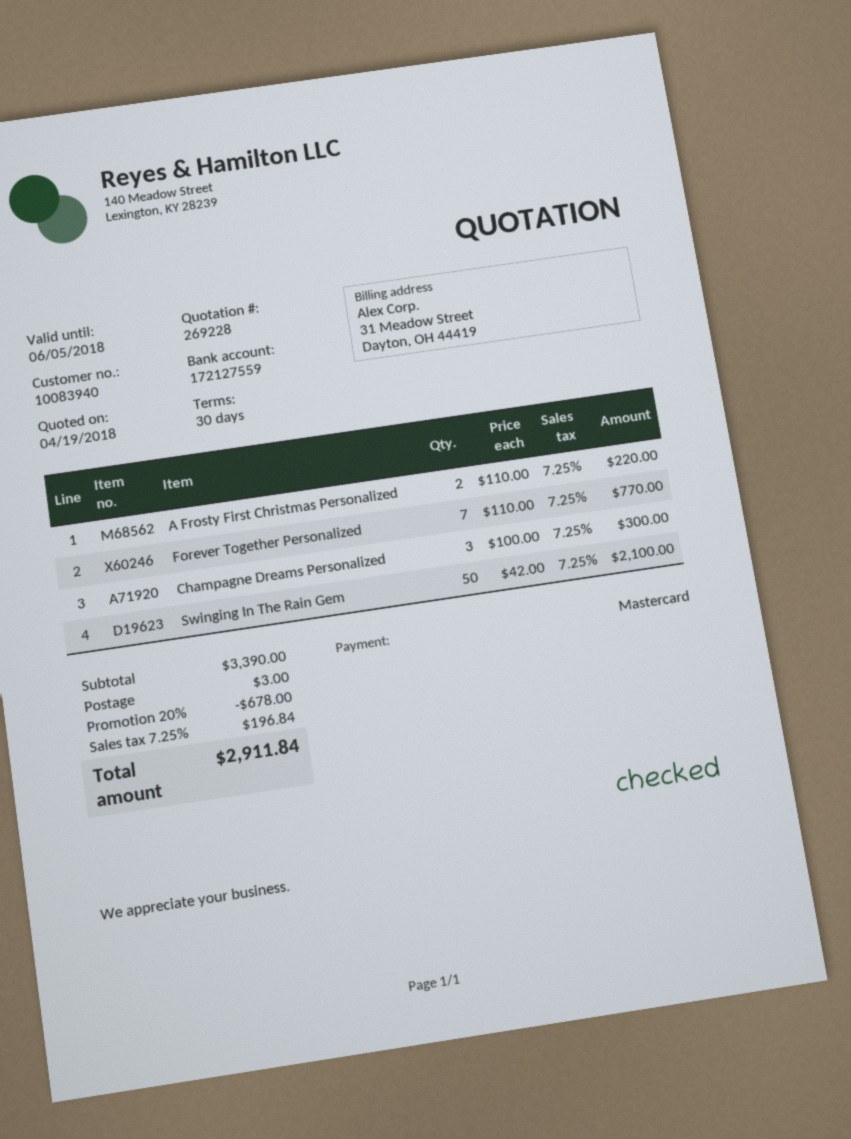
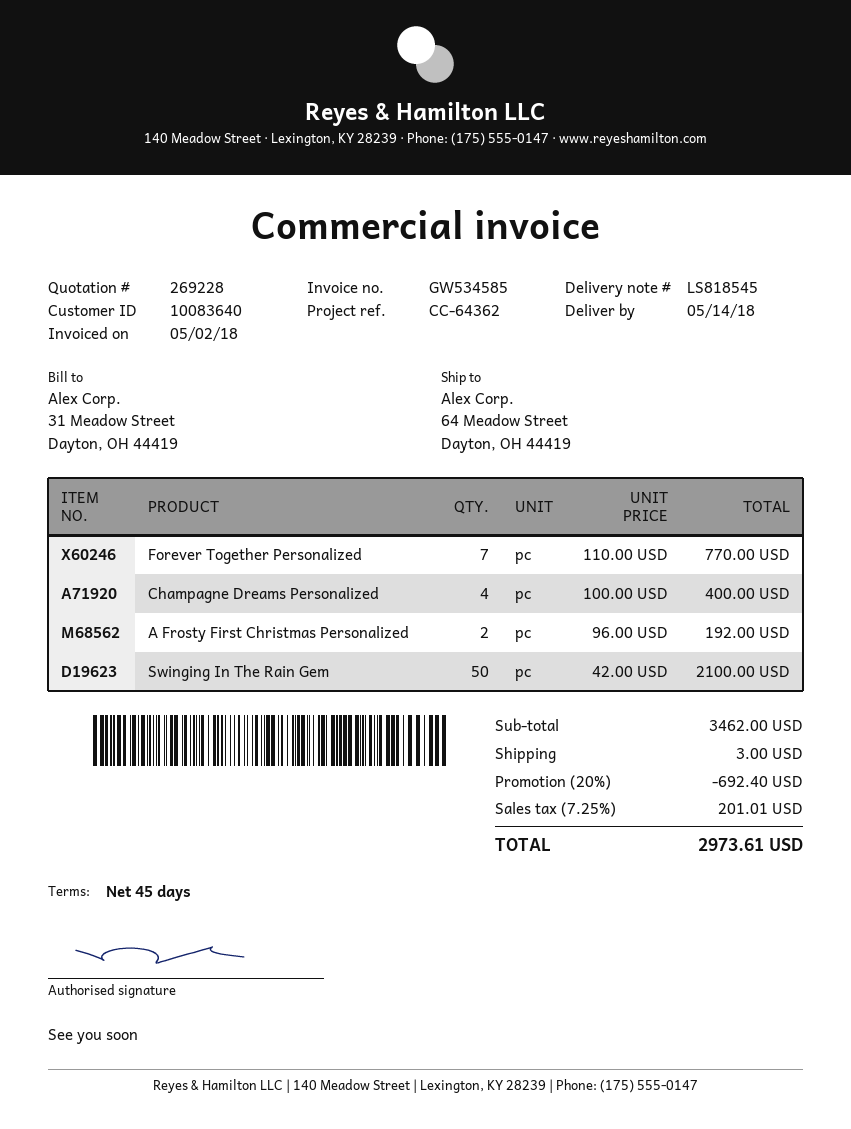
payment terms: 30 days -> 45 days
customer number: 10083940 -> 10083640
A Frosty First Christmas Personalized: 2 x 110.00 = 220.00 -> 2 x 96.00 = 192.00
Champagne Dreams Personalized: 3 x 100.00 = 300.00 -> 4 x 100.00 = 400.00
subtotal: 3390.00 -> 3462.00
discount: 20% = 678.00 -> 20% = 692.40
tax: 7.25% = 196.84 -> 7.25% = 201.01
total: 2911.84 -> 2973.61

